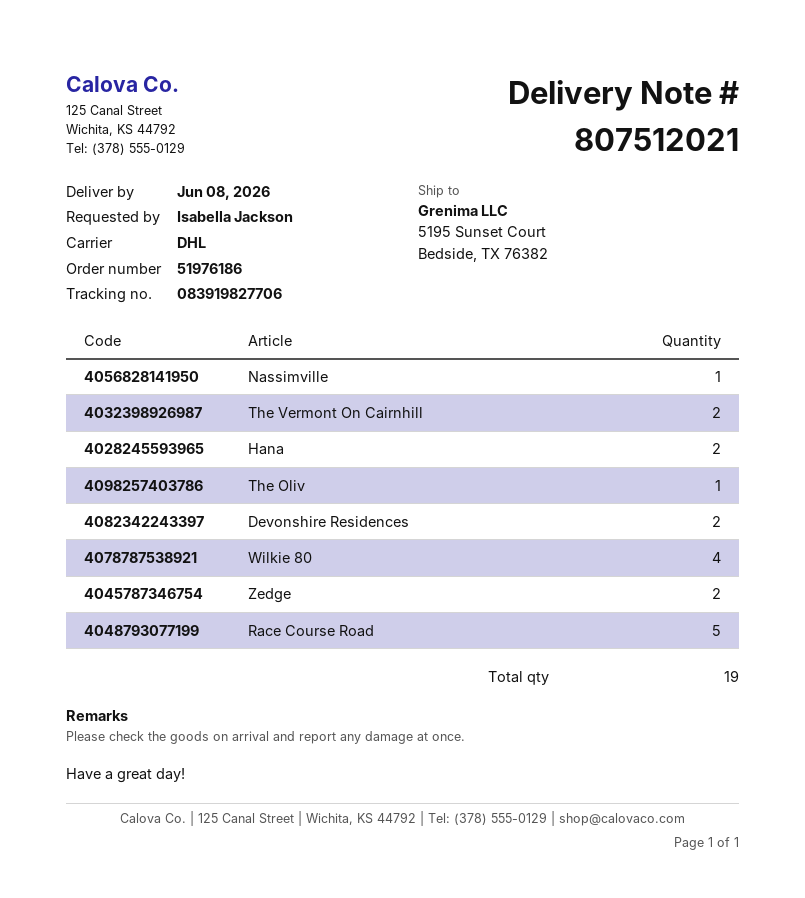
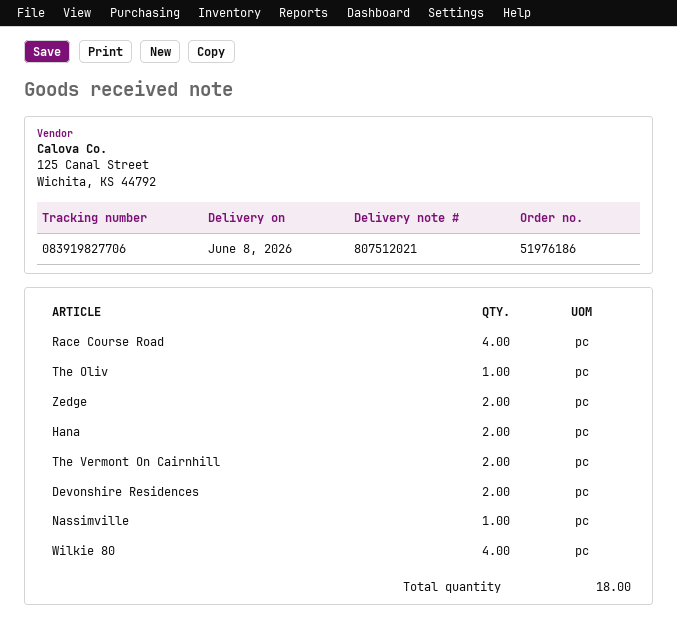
Race Course Road: 5 -> 4
total quantity: 19 -> 18

